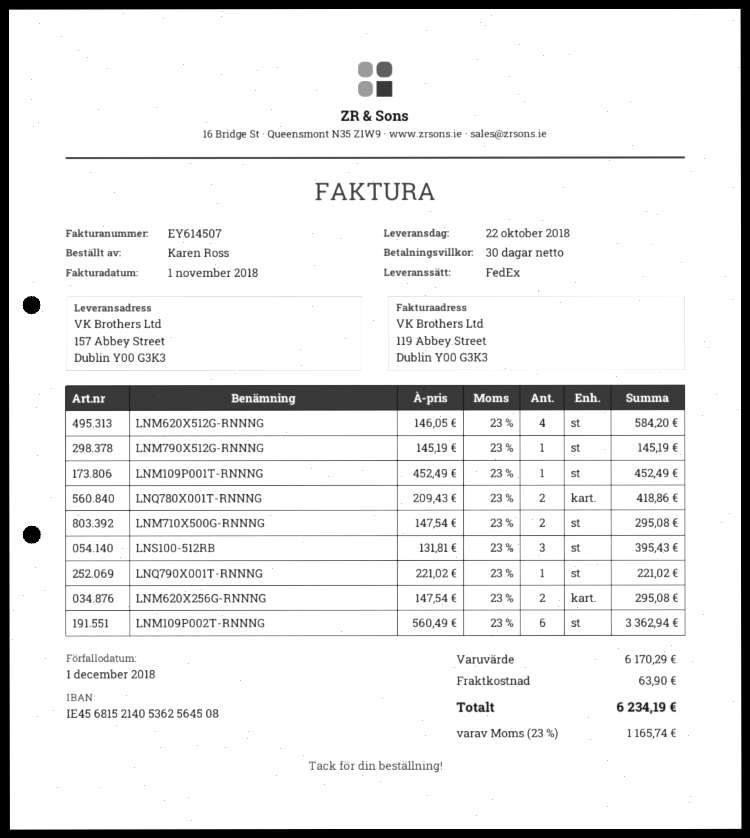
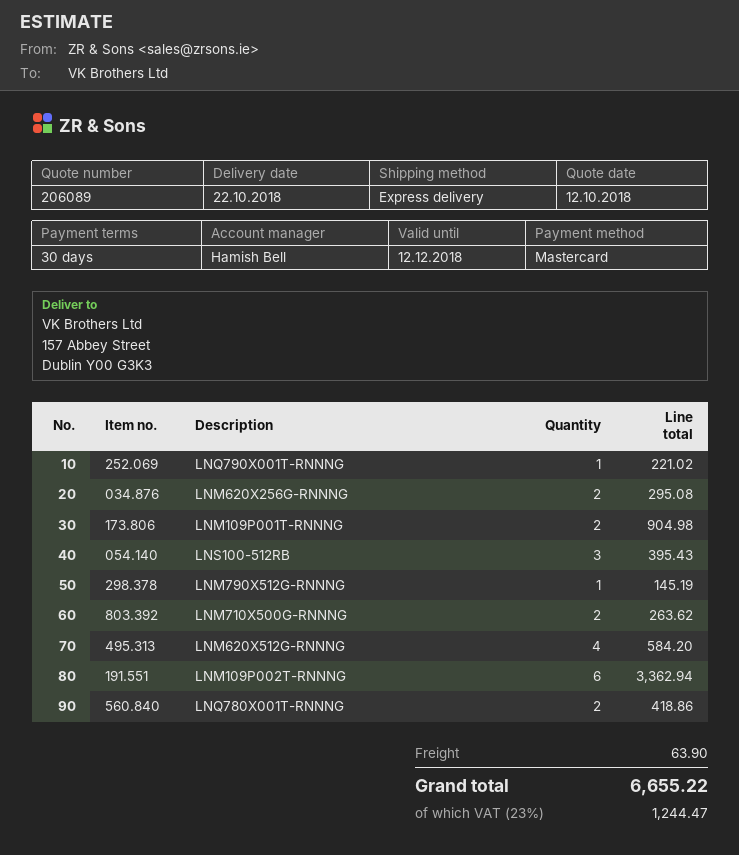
shipping method: FedEx -> express
LNM109P001T-RNNNG: 1 for 452.49 -> 2 for 904.98
LNM710X500G-RNNNG: 2 for 295.08 -> 2 for 263.62
tax: 23% = 1165.74 -> 23% = 1244.47
total: 6234.19 -> 6655.22

